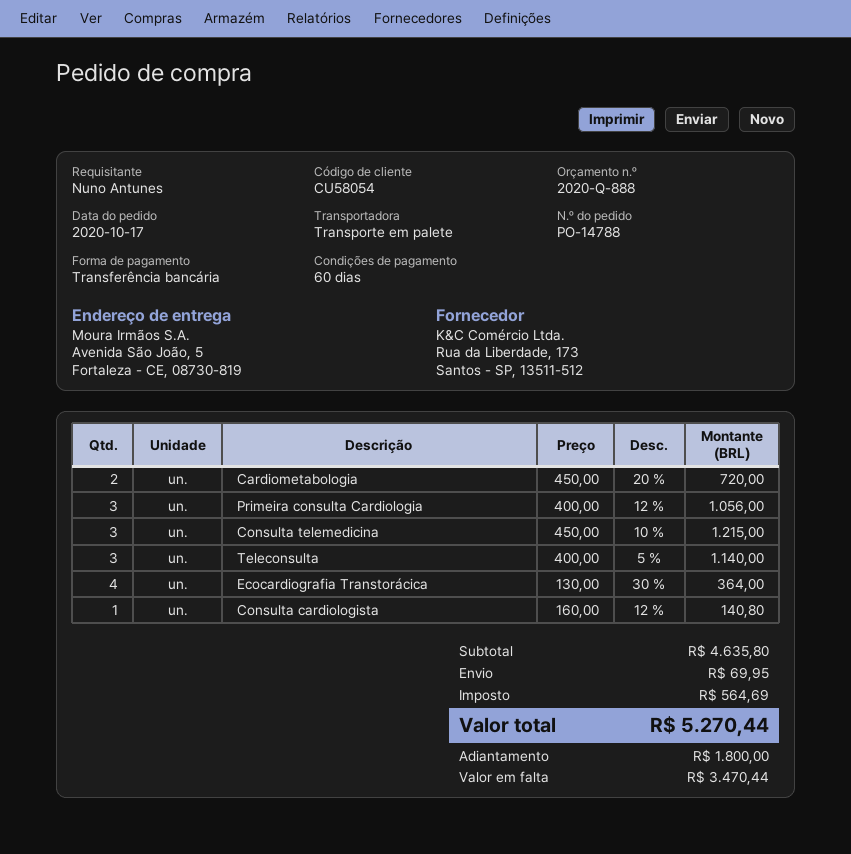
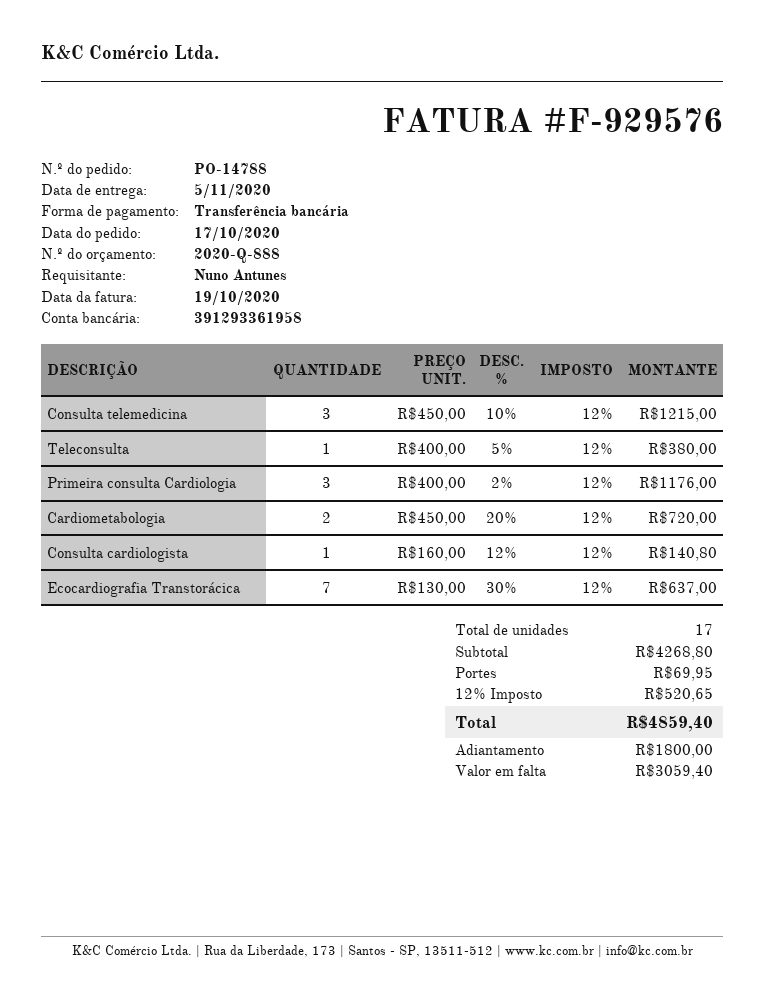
Primeira consulta Cardiologia: 3 x 400.00 - 12% = 1056.00 -> 3 x 400.00 - 2% = 1176.00
Teleconsulta: 3 x 400.00 - 5% = 1140.00 -> 1 x 400.00 - 5% = 380.00
Ecocardiografia Transtorácica: 4 x 130.00 - 30% = 364.00 -> 7 x 130.00 - 30% = 637.00
subtotal: 4635.80 -> 4268.80
tax: 564.69 -> 520.65
total: 5270.44 -> 4859.40
balance: 3470.44 -> 3059.40

